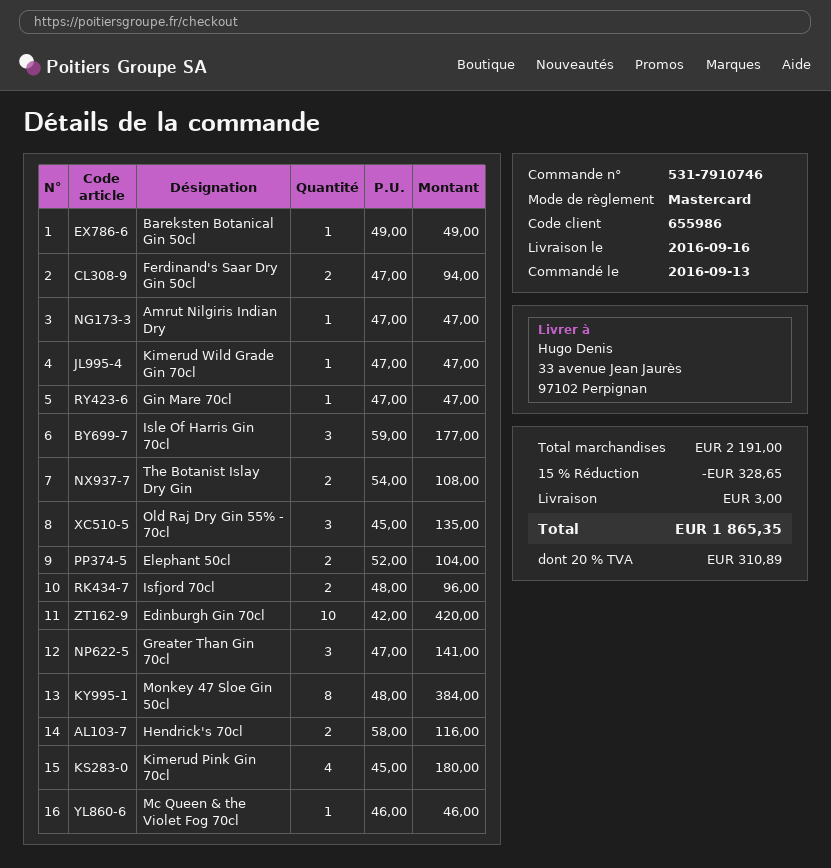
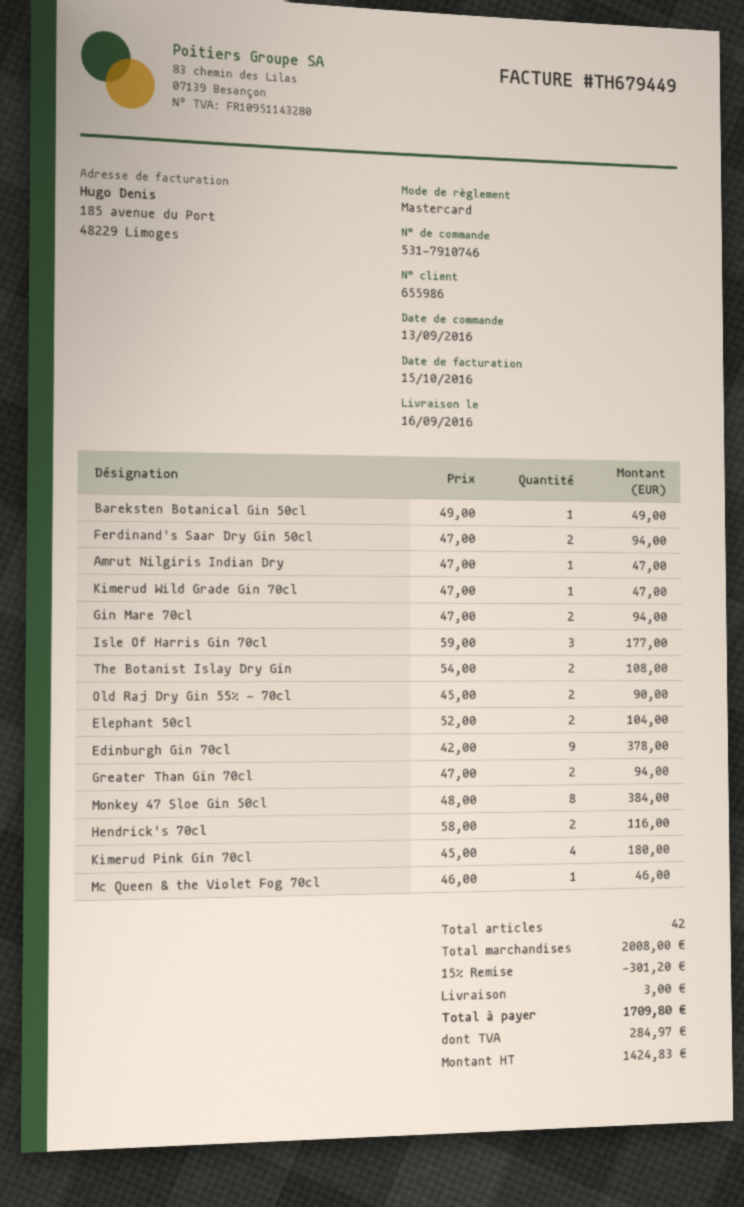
Gin Mare 70cl: 1 x 47.00 = 47.00 -> 2 x 47.00 = 94.00
Old Raj Dry Gin 55% - 70cl: 3 x 45.00 = 135.00 -> 2 x 45.00 = 90.00
Isfjord 70cl: 2 x 48.00 = 96.00 -> none
Edinburgh Gin 70cl: 10 x 42.00 = 420.00 -> 9 x 42.00 = 378.00
Greater Than Gin 70cl: 3 x 47.00 = 141.00 -> 2 x 47.00 = 94.00
subtotal: 2191.00 -> 2008.00
discount: 15% = 328.65 -> 15% = 301.20
tax: 310.89 -> 284.97
total: 1865.35 -> 1709.80

